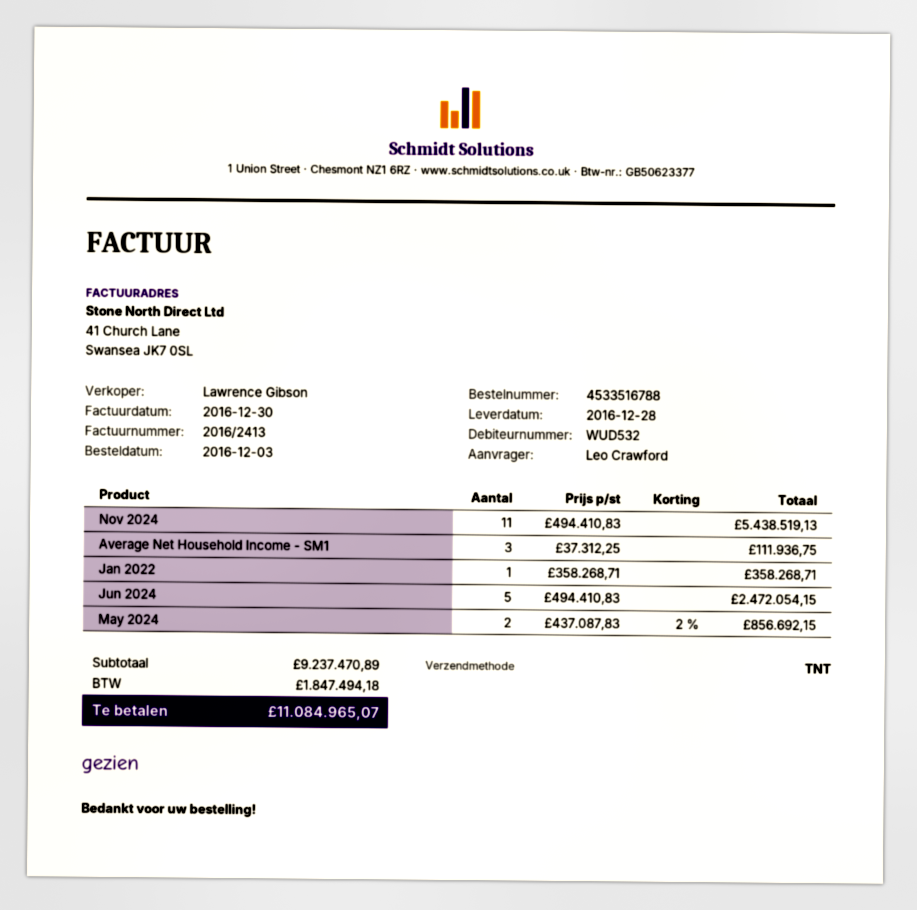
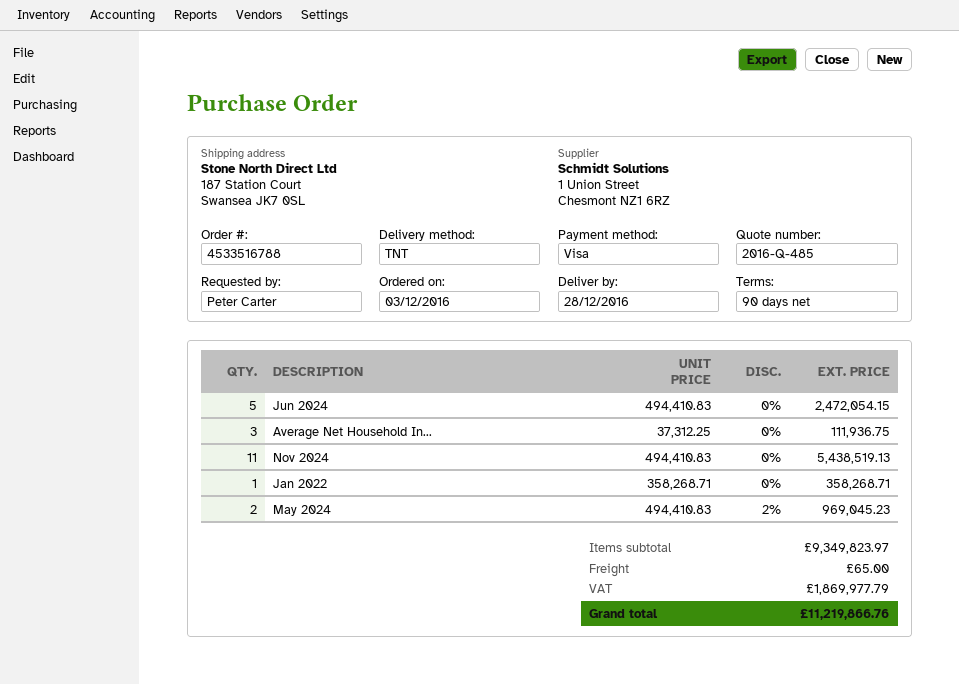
ordered by: Leo Crawford -> Peter Carter
May 2024: 2 x 437087.83 - 2% = 856692.15 -> 2 x 494410.83 - 2% = 969045.23
subtotal: 9237470.89 -> 9349823.97
shipping: none -> 65.00
tax: 1847494.18 -> 1869977.79
total: 11084965.07 -> 11219866.76

